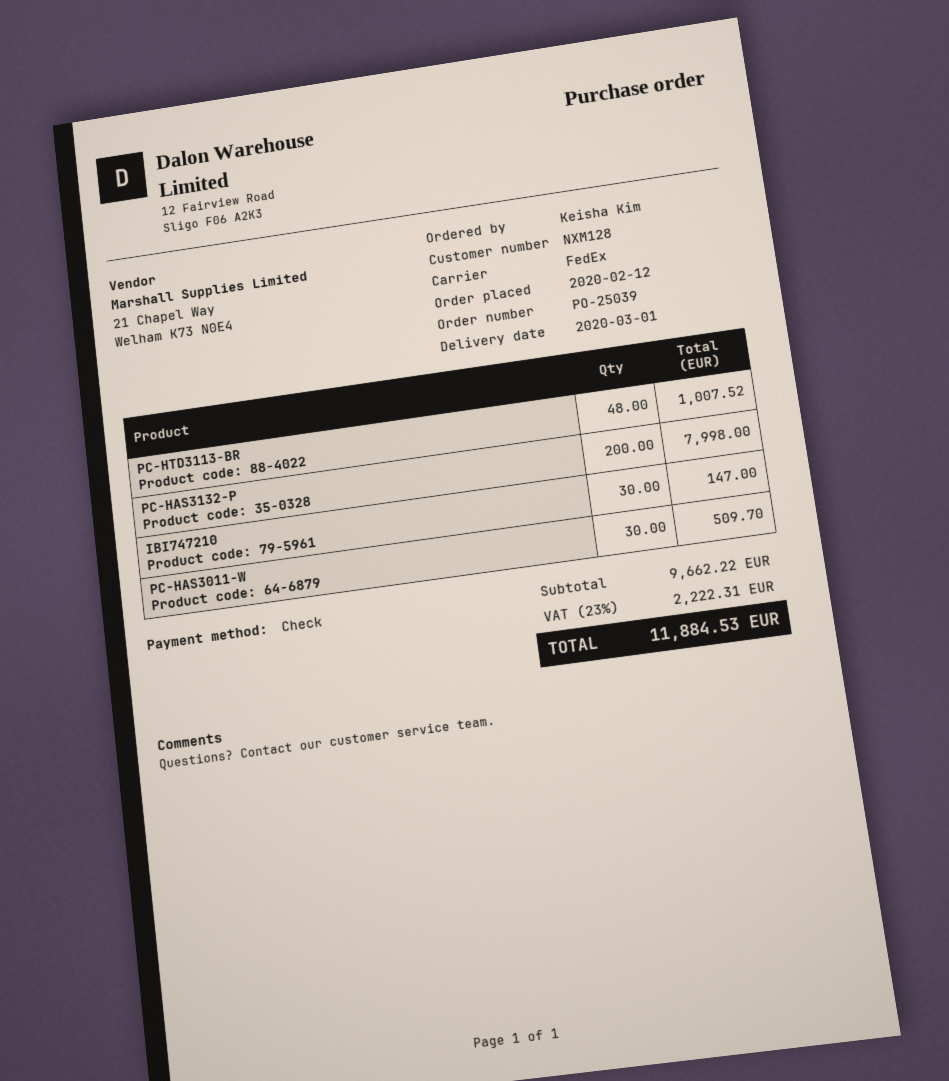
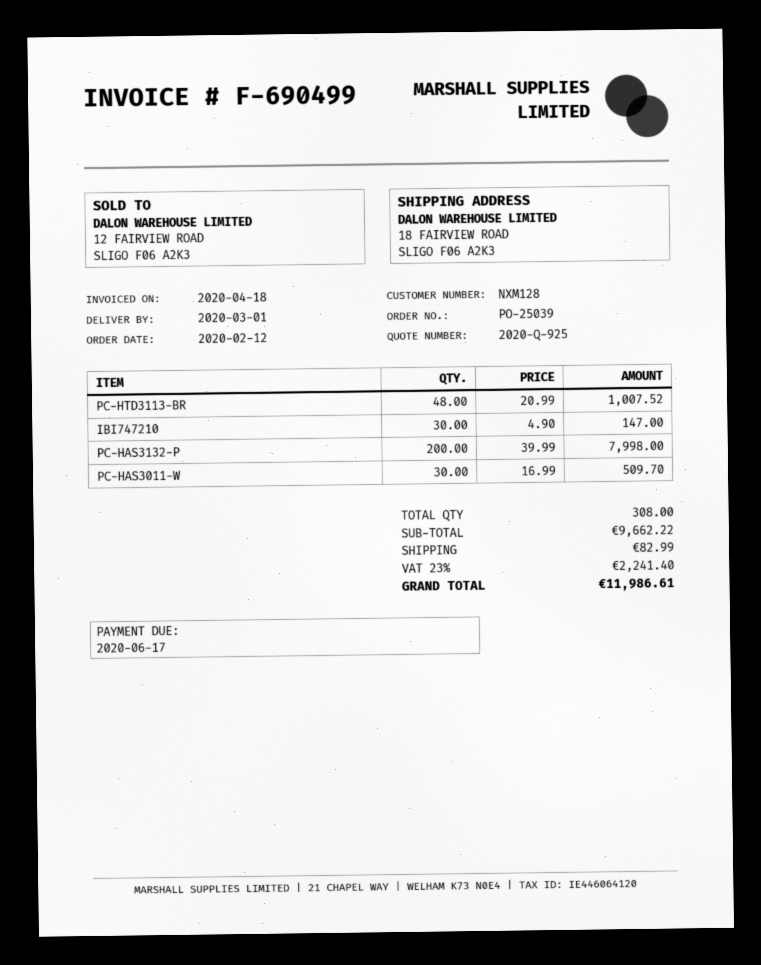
shipping: none -> 82.99
tax: 23% = 2222.31 -> 23% = 2241.40
total: 11884.53 -> 11986.61

